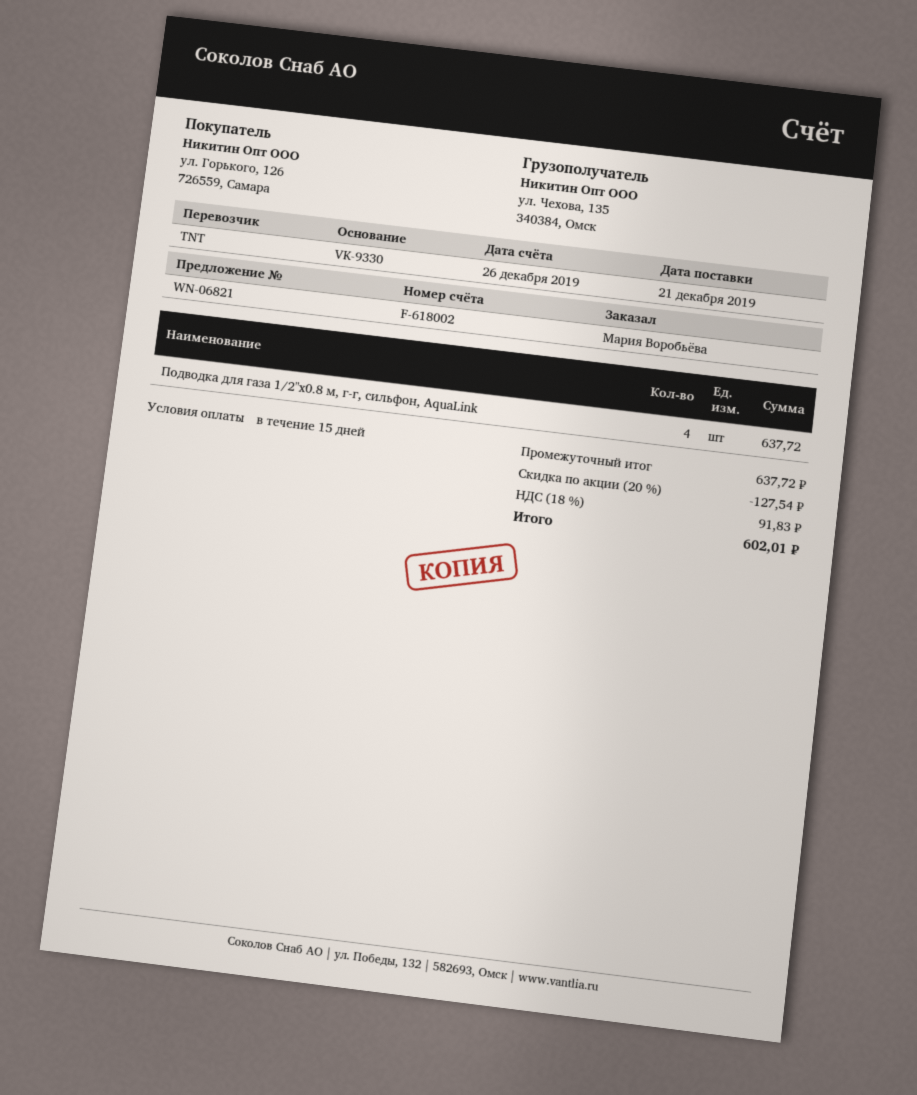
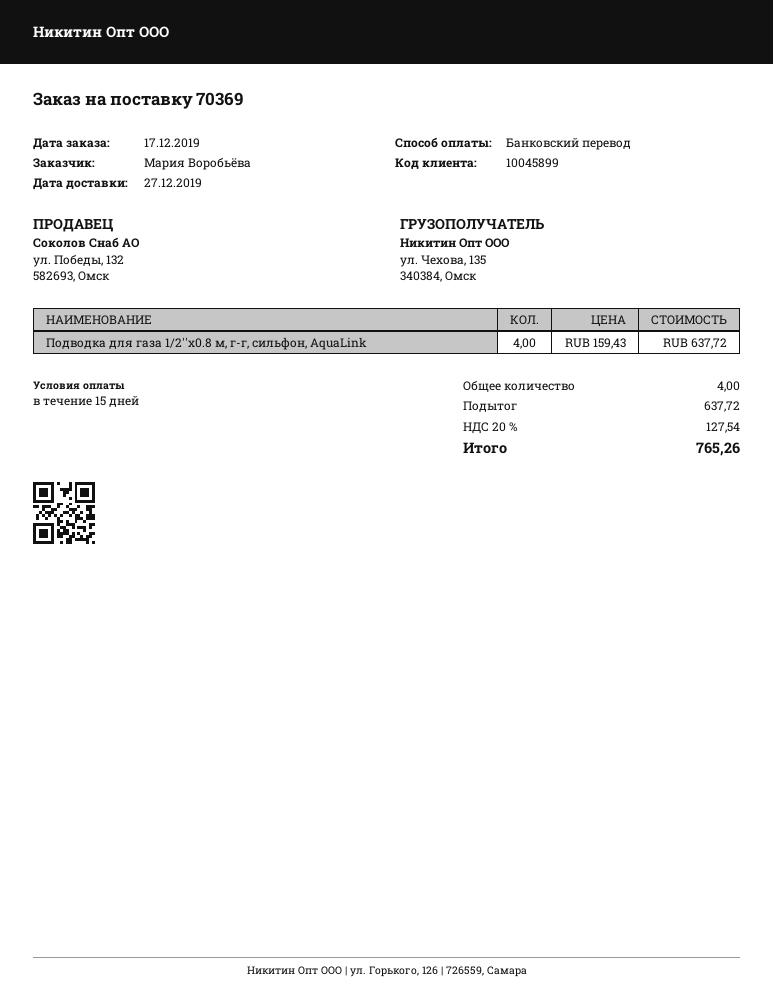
delivery date: 2019-12-21 -> 2019-12-27
discount: 20% = 127.54 -> none
tax: 18% = 91.83 -> 20% = 127.54
total: 602.01 -> 765.26

